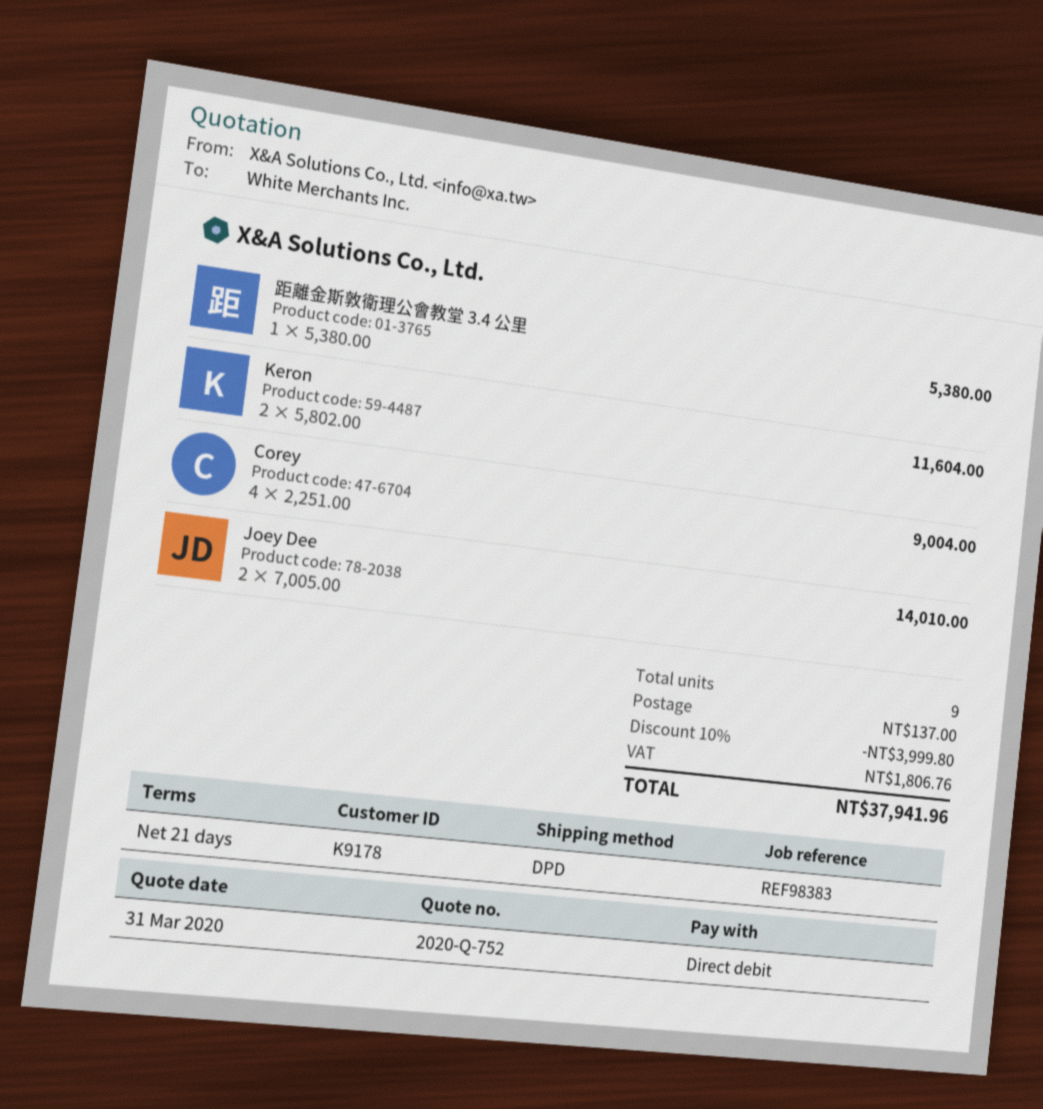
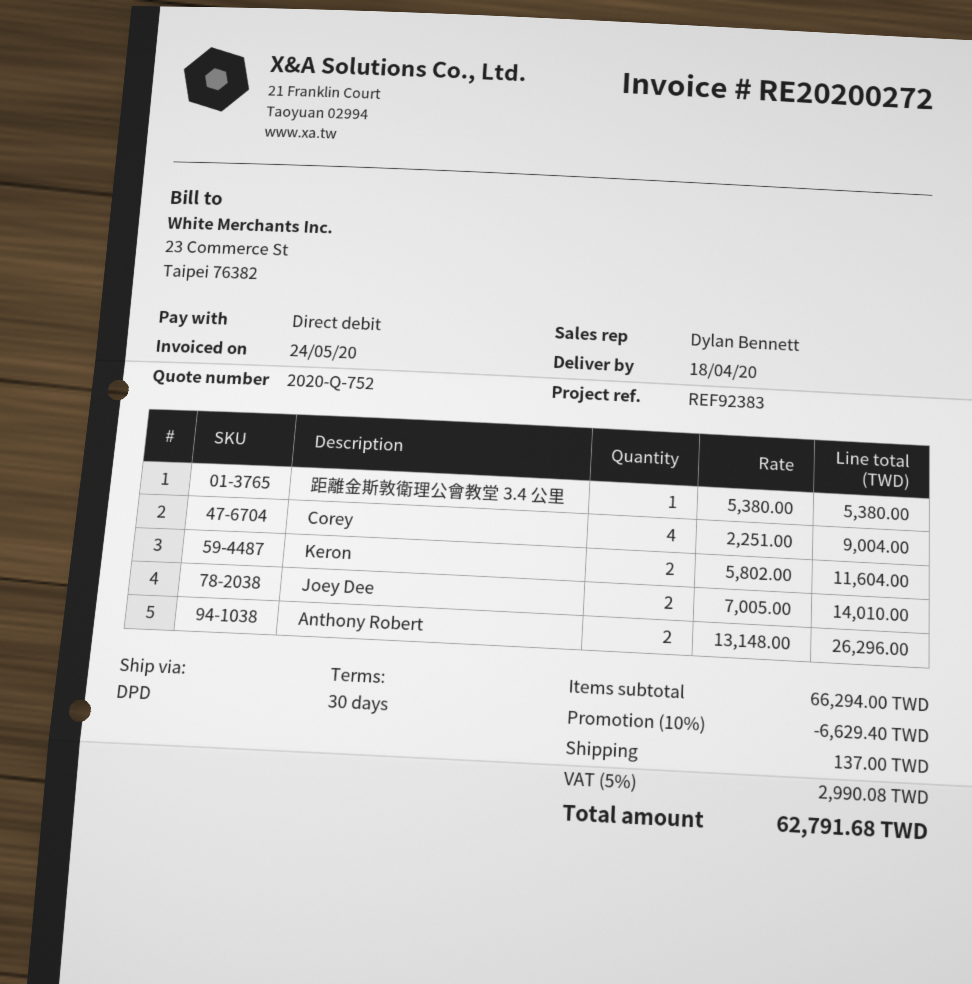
payment terms: 21 days -> 30 days
reference: REF98383 -> REF92383
Anthony Robert: none -> 2 x 13148.00 = 26296.00
discount: 10% = 3999.80 -> 10% = 6629.40
tax: 1806.76 -> 2990.08
total: 37941.96 -> 62791.68

